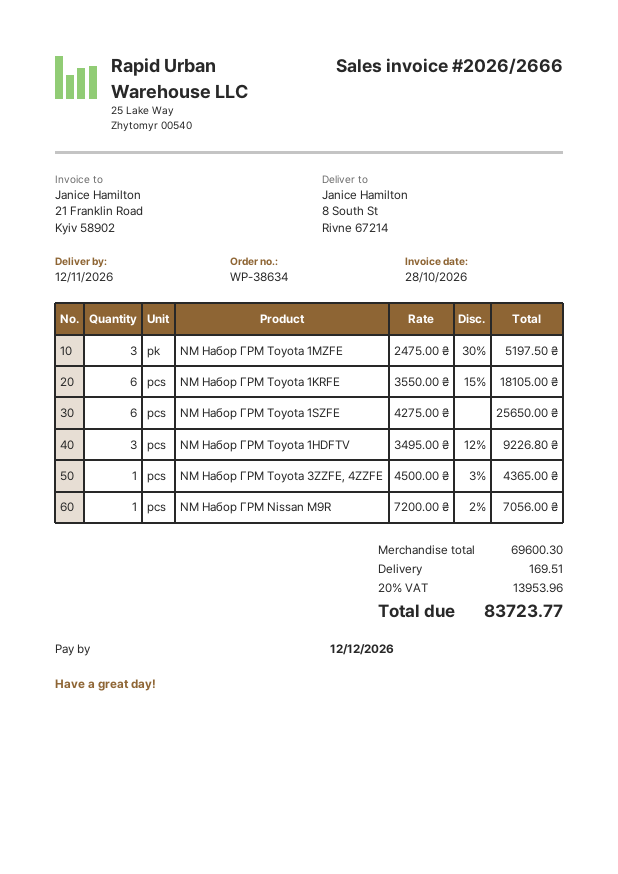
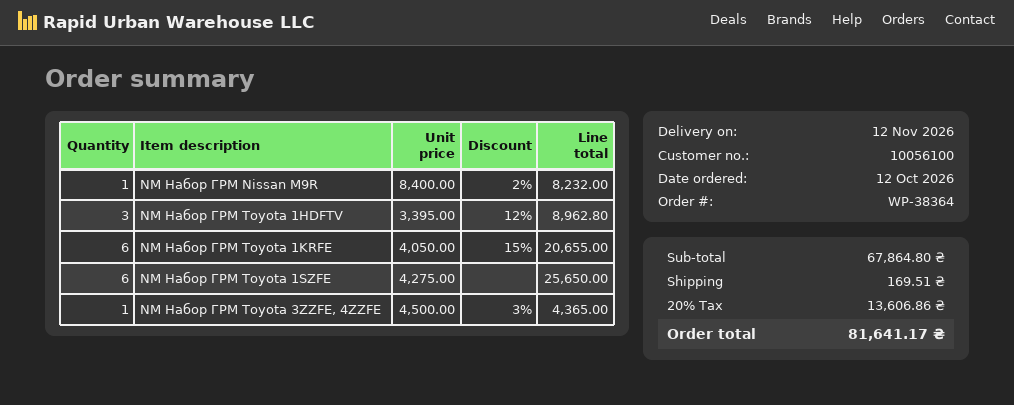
order number: WP-38634 -> WP-38364
NM Набор ГРМ Toyota 1MZFE: 3 x 2475.00 - 30% = 5197.50 -> none
NM Набор ГРМ Toyota 1KRFE: 6 x 3550.00 - 15% = 18105.00 -> 6 x 4050.00 - 15% = 20655.00
NM Набор ГРМ Toyota 1HDFTV: 3 x 3495.00 - 12% = 9226.80 -> 3 x 3395.00 - 12% = 8962.80
NM Набор ГРМ Nissan M9R: 1 x 7200.00 - 2% = 7056.00 -> 1 x 8400.00 - 2% = 8232.00
subtotal: 69600.30 -> 67864.80
tax: 20% = 13953.96 -> 20% = 13606.86
total: 83723.77 -> 81641.17

